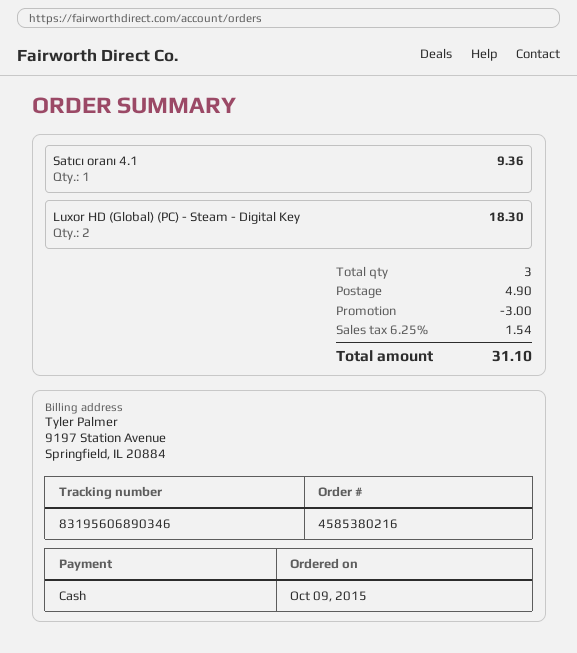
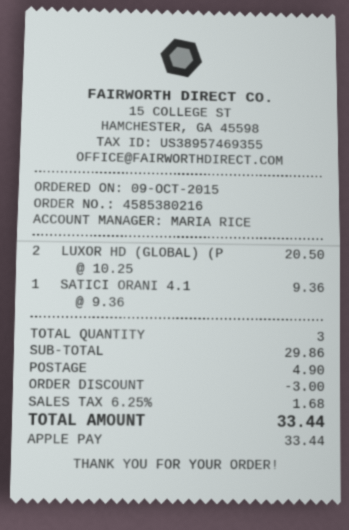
payment method: cash -> Apple Pay
Luxor HD (Global) (PC) - Steam - Digital Key: 2 for 18.30 -> 2 for 20.50
tax: 6.25% = 1.54 -> 6.25% = 1.68
total: 31.10 -> 33.44

